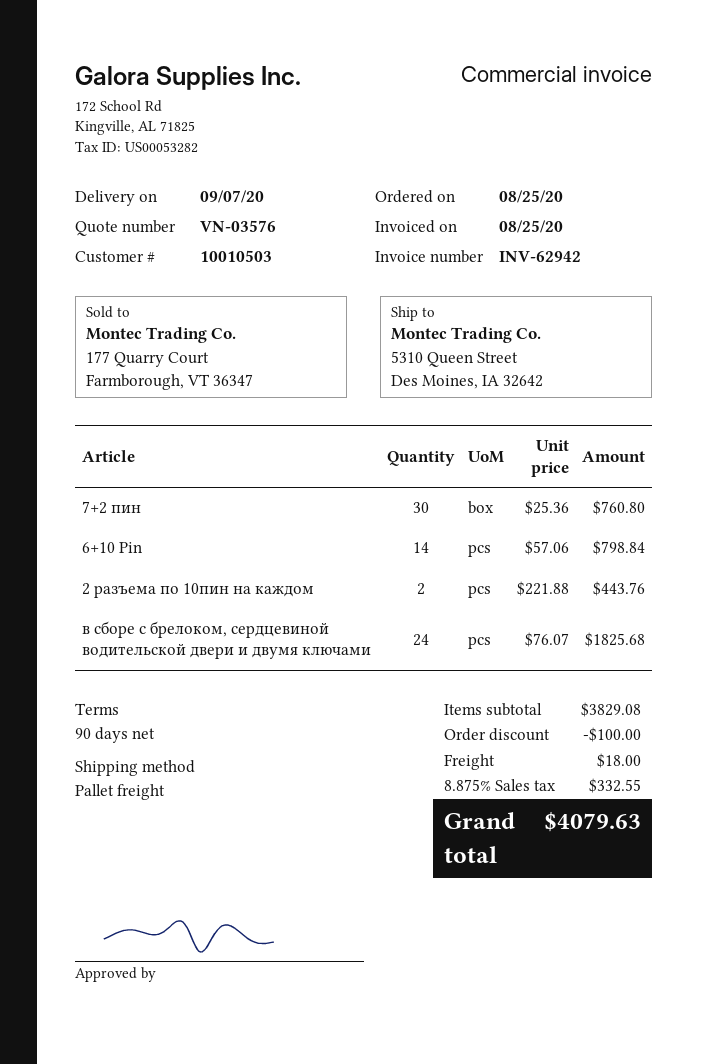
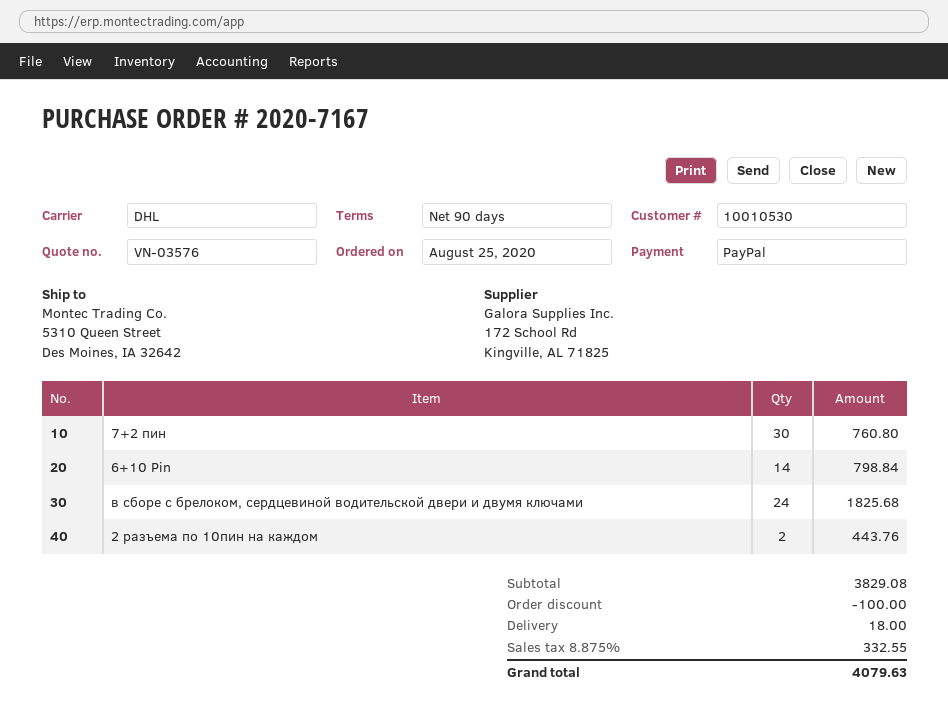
customer number: 10010503 -> 10010530
shipping method: pallet freight -> DHL

